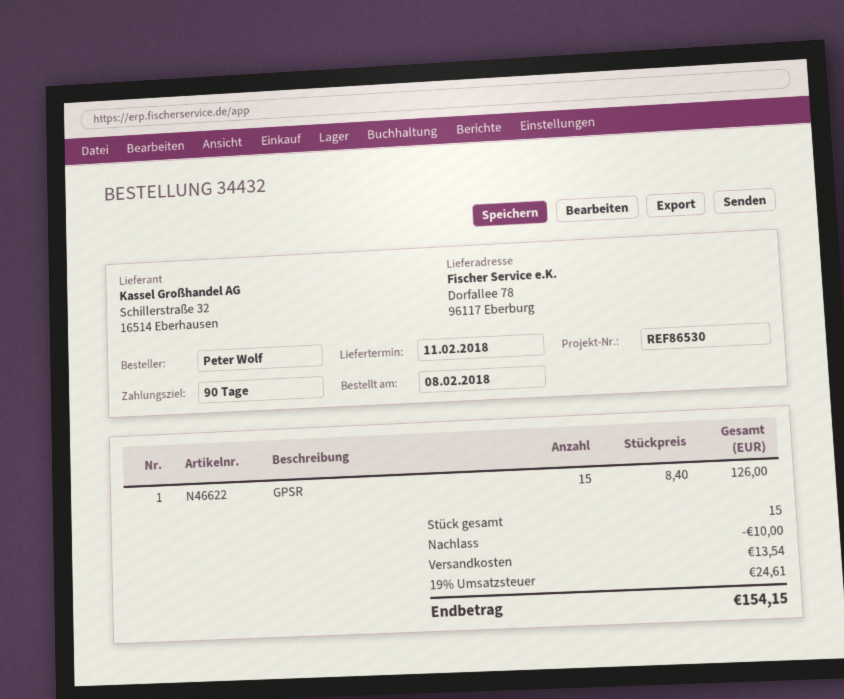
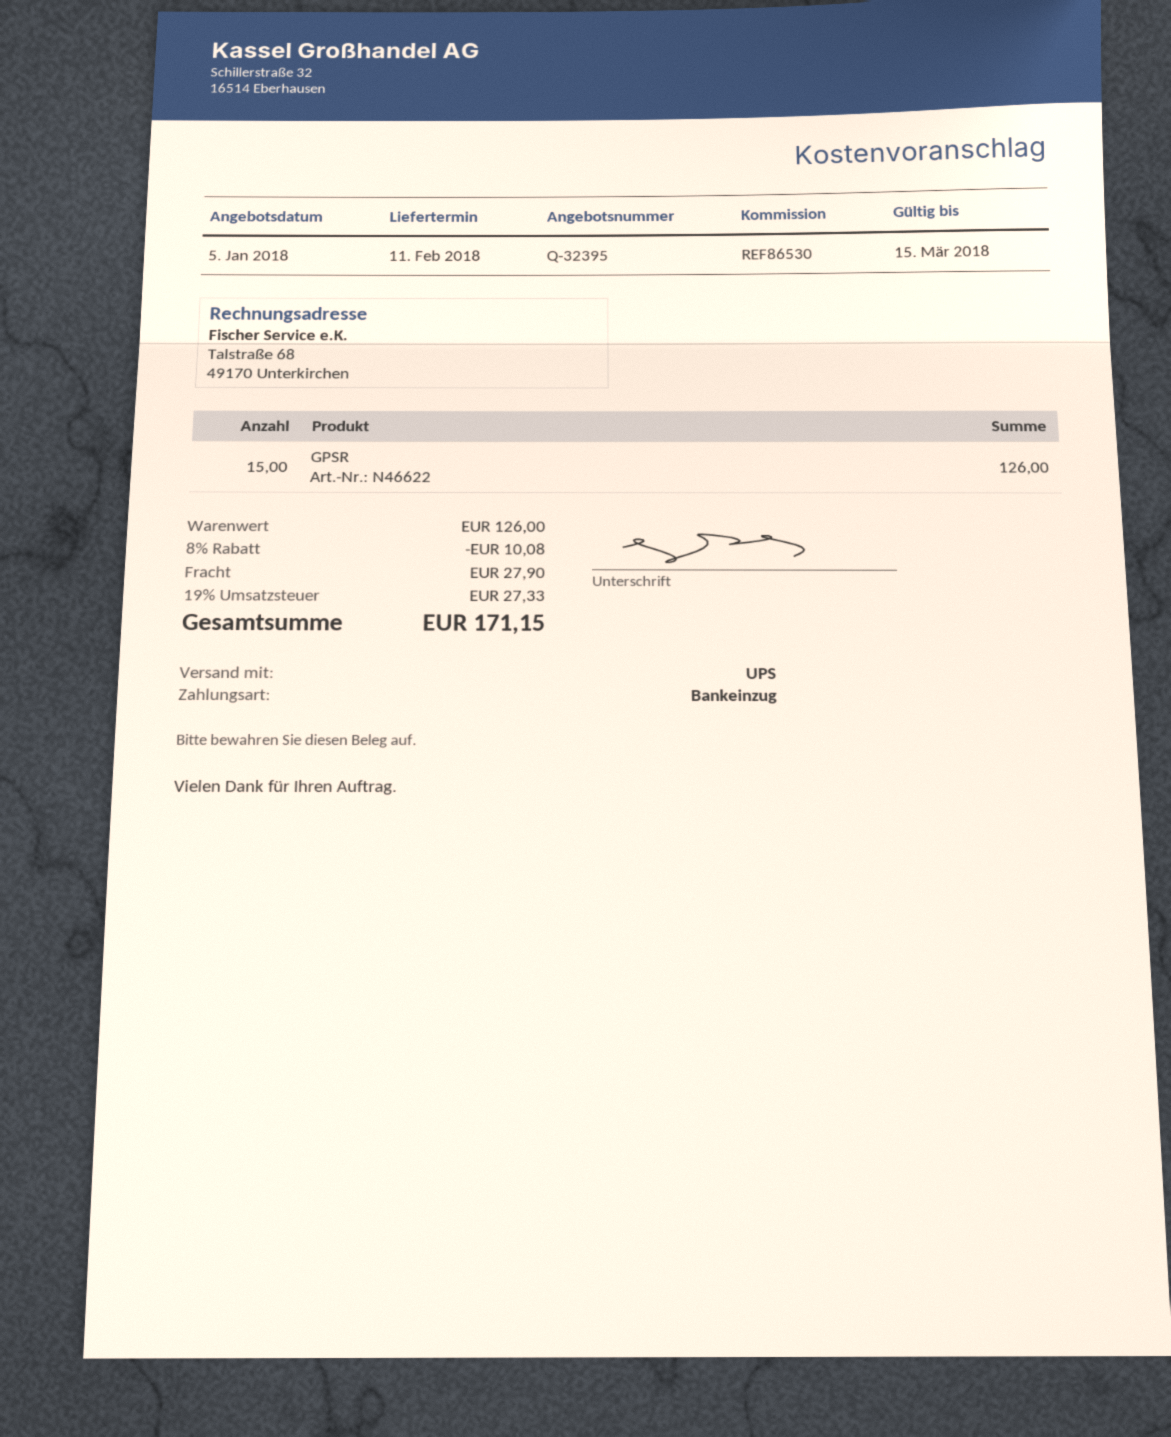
discount: 10.00 -> 10.08
shipping: 13.54 -> 27.90
tax: 19% = 24.61 -> 19% = 27.33
total: 154.15 -> 171.15

